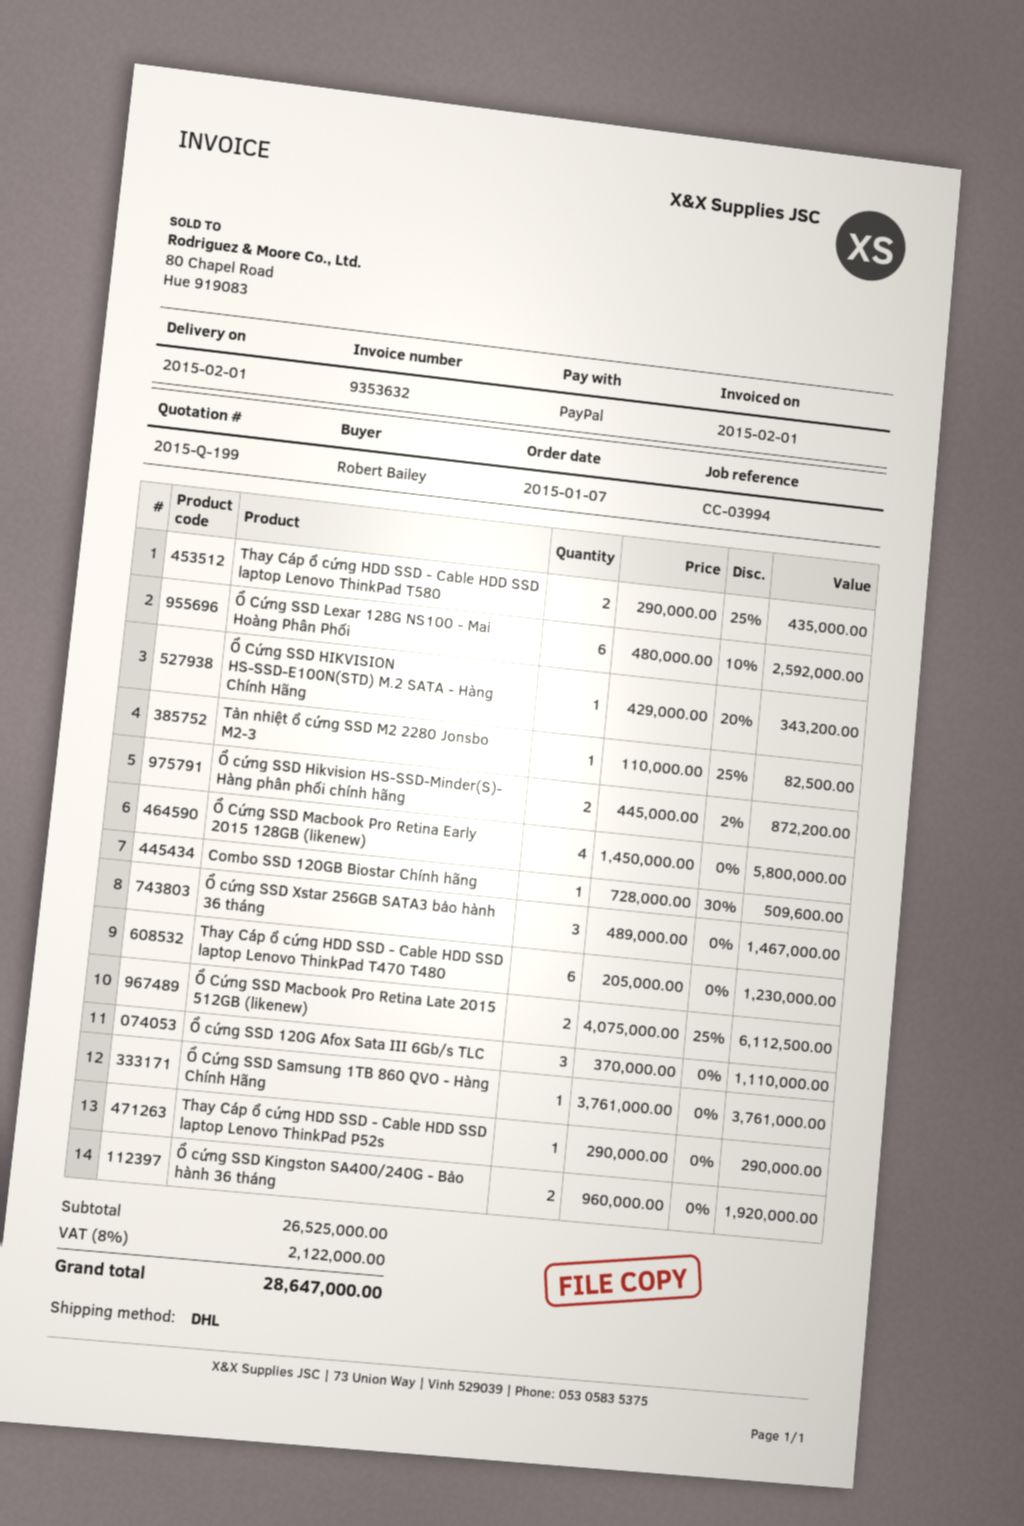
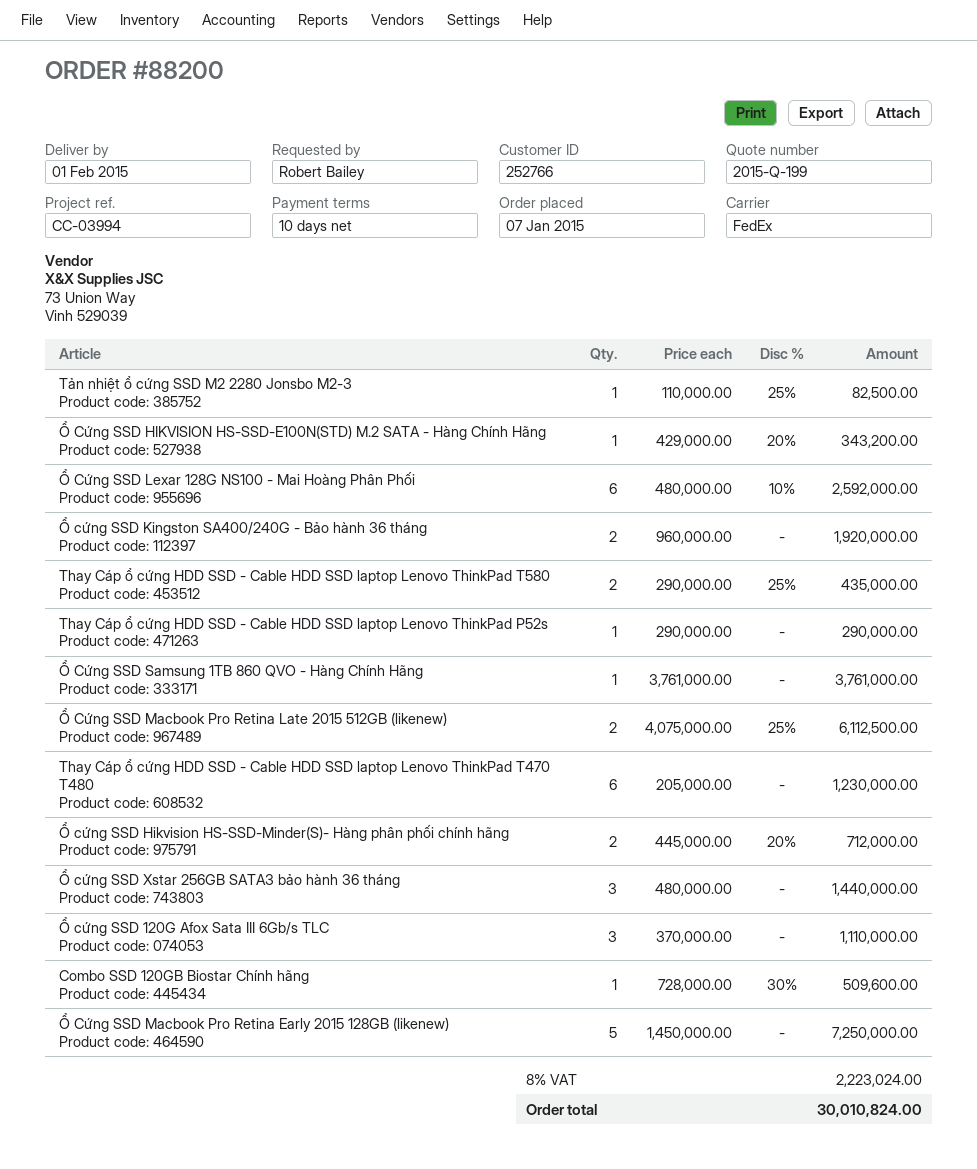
shipping method: DHL -> FedEx
Ổ cứng SSD Hikvision HS-SSD-Minder(S)- Hàng phân phối chính hãng: 2 x 445000.00 - 2% = 872200.00 -> 2 x 445000.00 - 20% = 712000.00
Ổ Cứng SSD Macbook Pro Retina Early 2015 128GB (likenew): 4 x 1450000.00 = 5800000.00 -> 5 x 1450000.00 = 7250000.00
Ổ cứng SSD Xstar 256GB SATA3 bảo hành 36 tháng: 3 x 489000.00 = 1467000.00 -> 3 x 480000.00 = 1440000.00
tax: 8% = 2122000.00 -> 8% = 2223024.00
total: 28647000.00 -> 30010824.00

